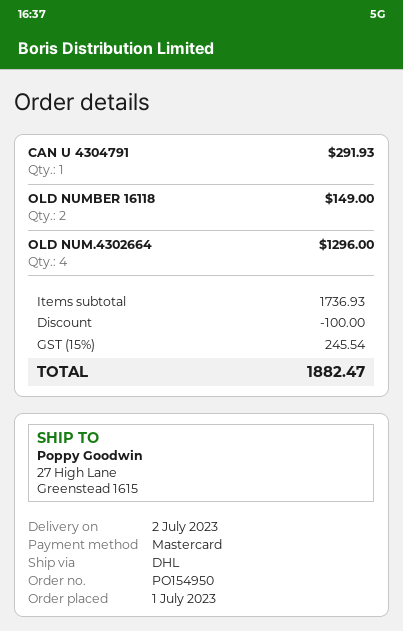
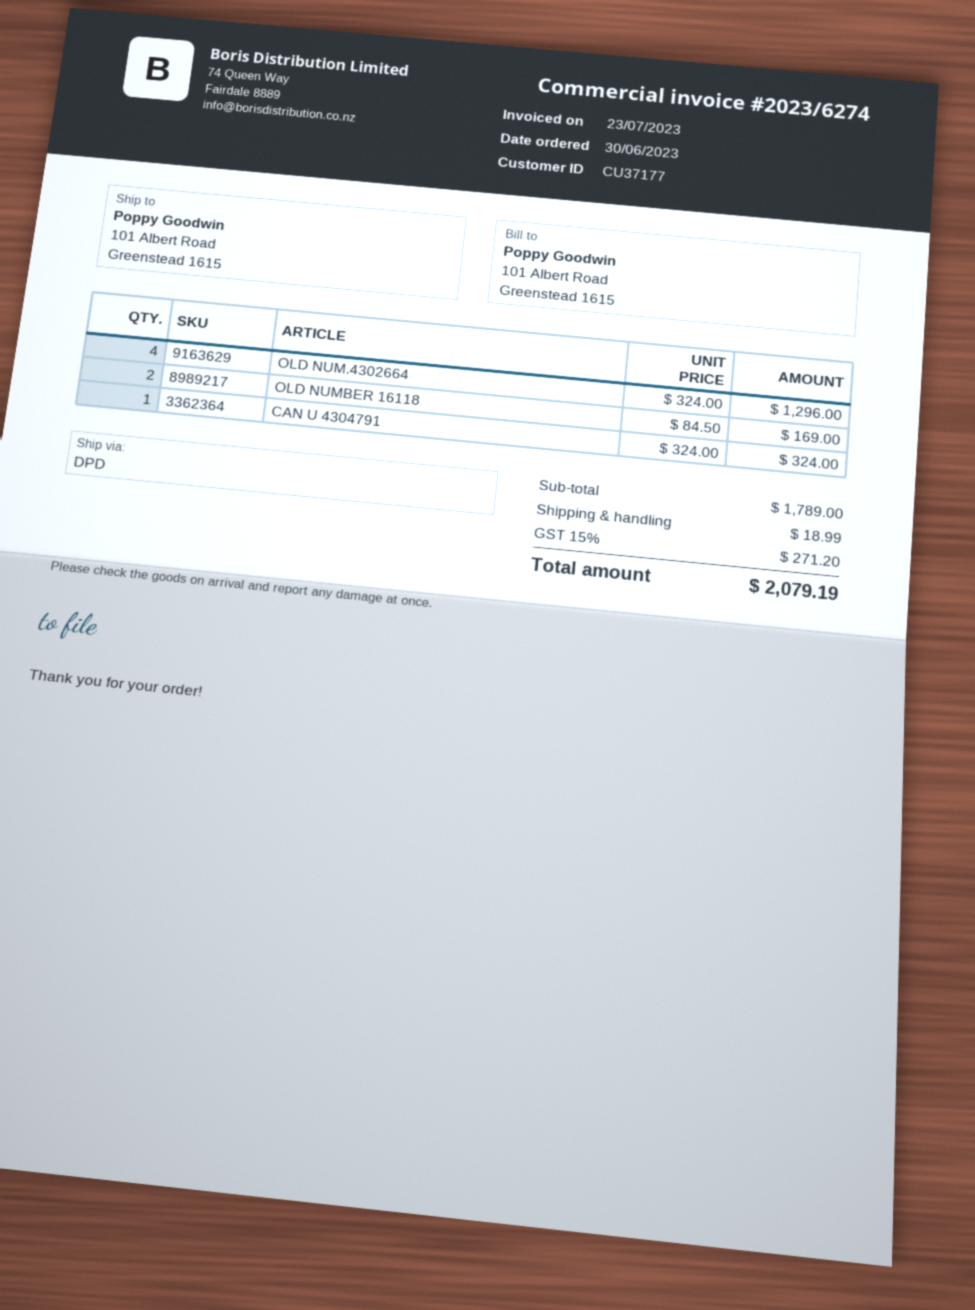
order date: 2023-07-01 -> 2023-06-30
shipping method: DHL -> DPD
ship to: 27 High Lane, Greenstead 1615 -> 101 Albert Road, Greenstead 1615
CAN U 4304791: 1 for 291.93 -> 1 for 324.00
OLD NUMBER 16118: 2 for 149.00 -> 2 for 169.00
subtotal: 1736.93 -> 1789.00
discount: 100.00 -> none
shipping: none -> 18.99
tax: 15% = 245.54 -> 15% = 271.20
total: 1882.47 -> 2079.19

